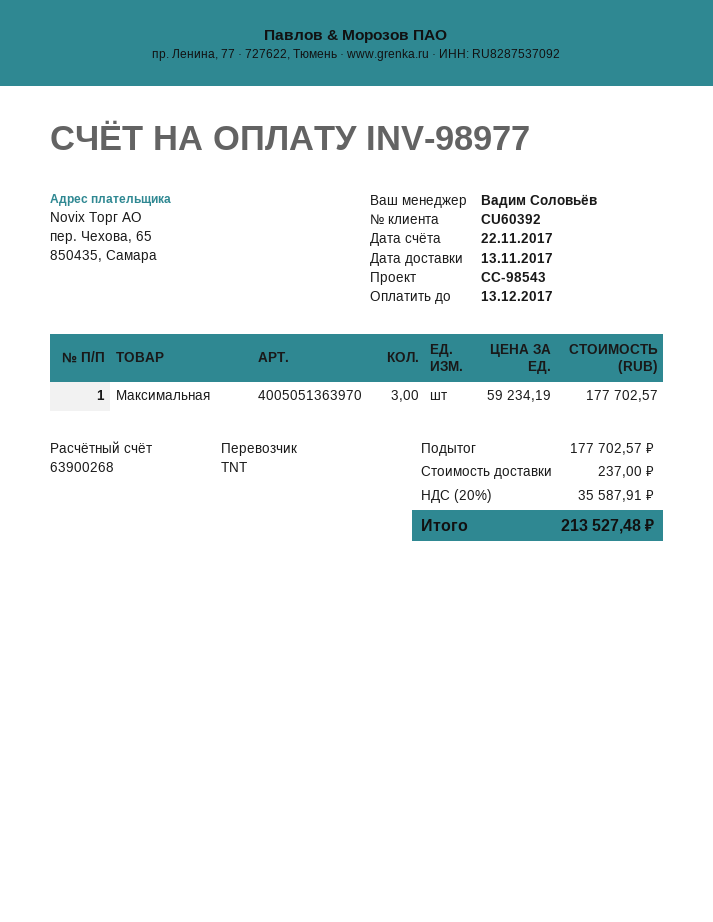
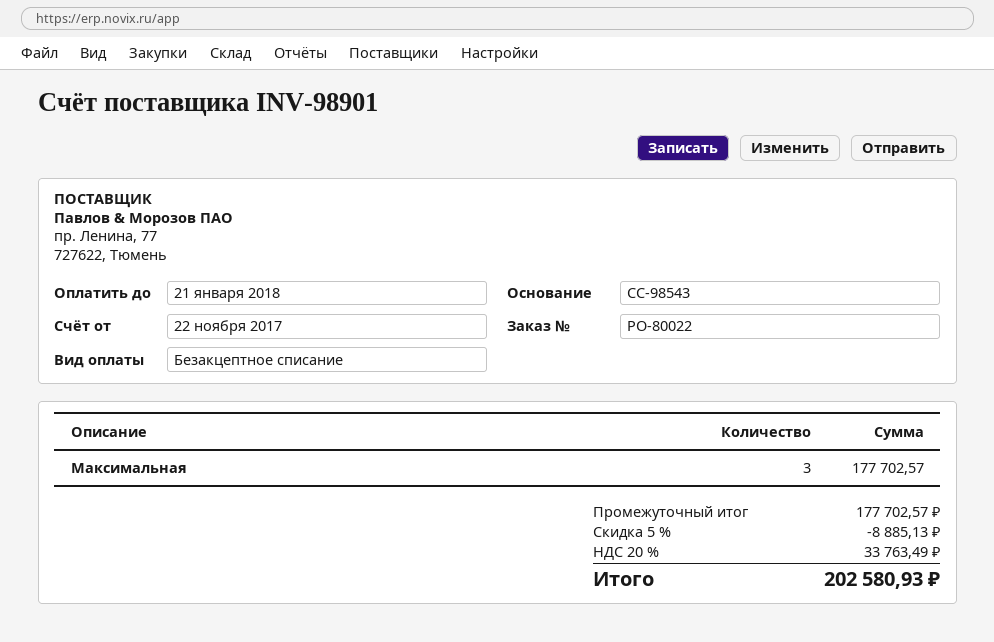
invoice number: INV-98977 -> INV-98901
due date: 2017-12-13 -> 2018-01-21
discount: none -> 5% = 8885.13
shipping: 237.00 -> none
tax: 20% = 35587.91 -> 20% = 33763.49
total: 213527.48 -> 202580.93

